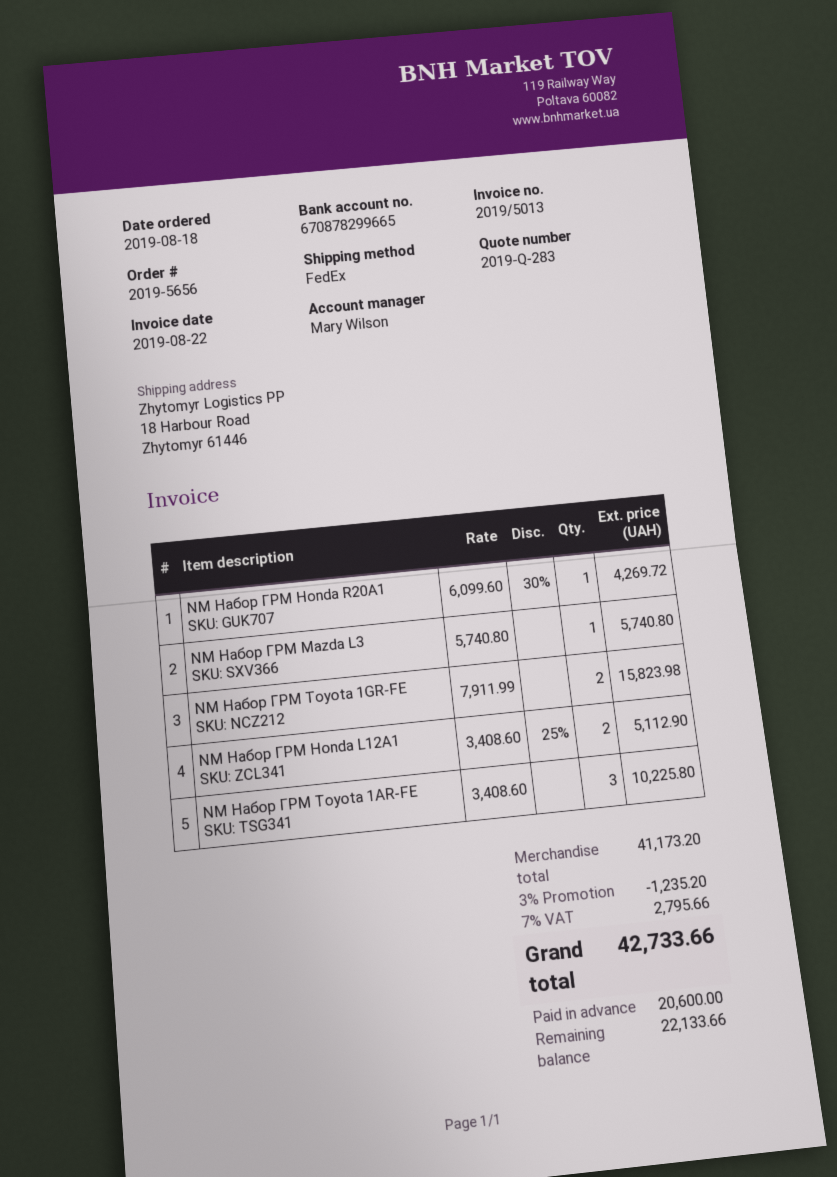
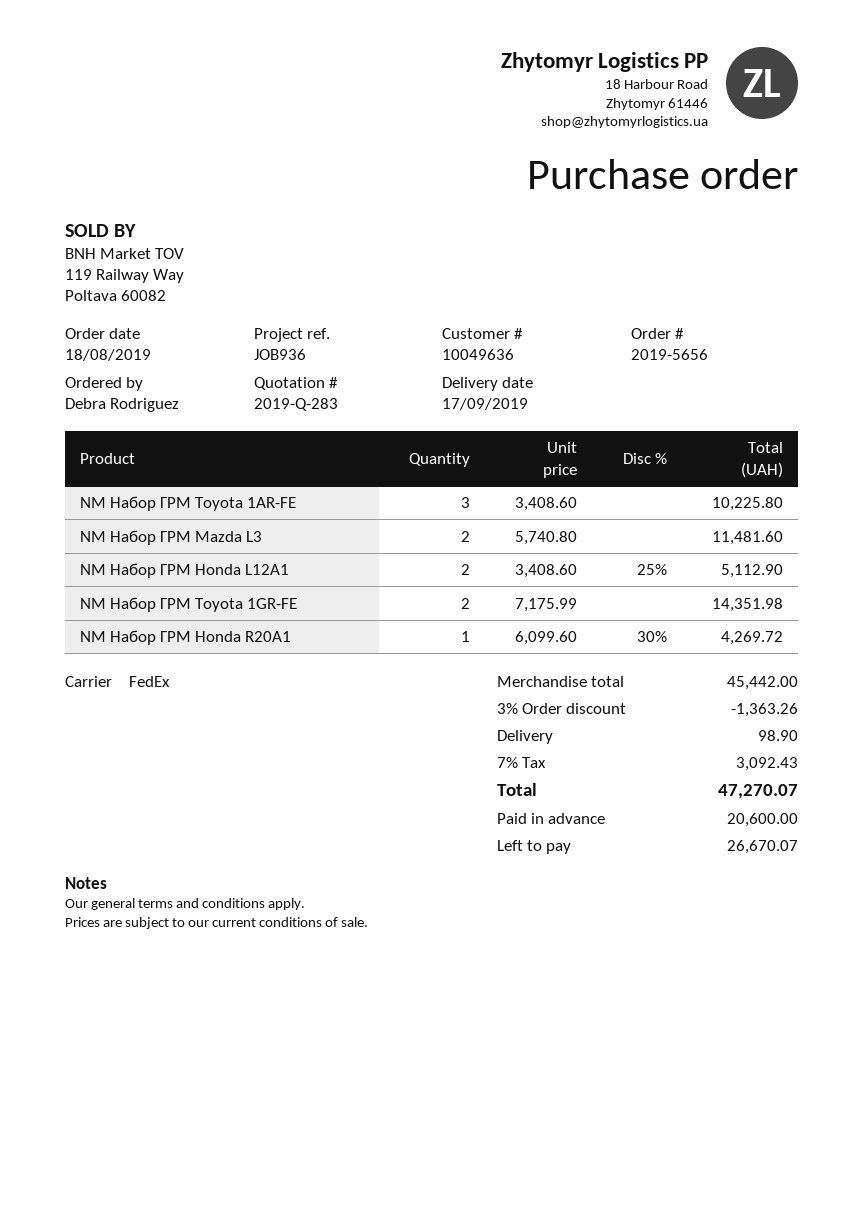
NM Набор ГРМ Mazda L3: 1 x 5740.80 = 5740.80 -> 2 x 5740.80 = 11481.60
NM Набор ГРМ Toyota 1GR-FE: 2 x 7911.99 = 15823.98 -> 2 x 7175.99 = 14351.98
subtotal: 41173.20 -> 45442.00
discount: 3% = 1235.20 -> 3% = 1363.26
shipping: none -> 98.90
tax: 7% = 2795.66 -> 7% = 3092.43
total: 42733.66 -> 47270.07
balance: 22133.66 -> 26670.07

